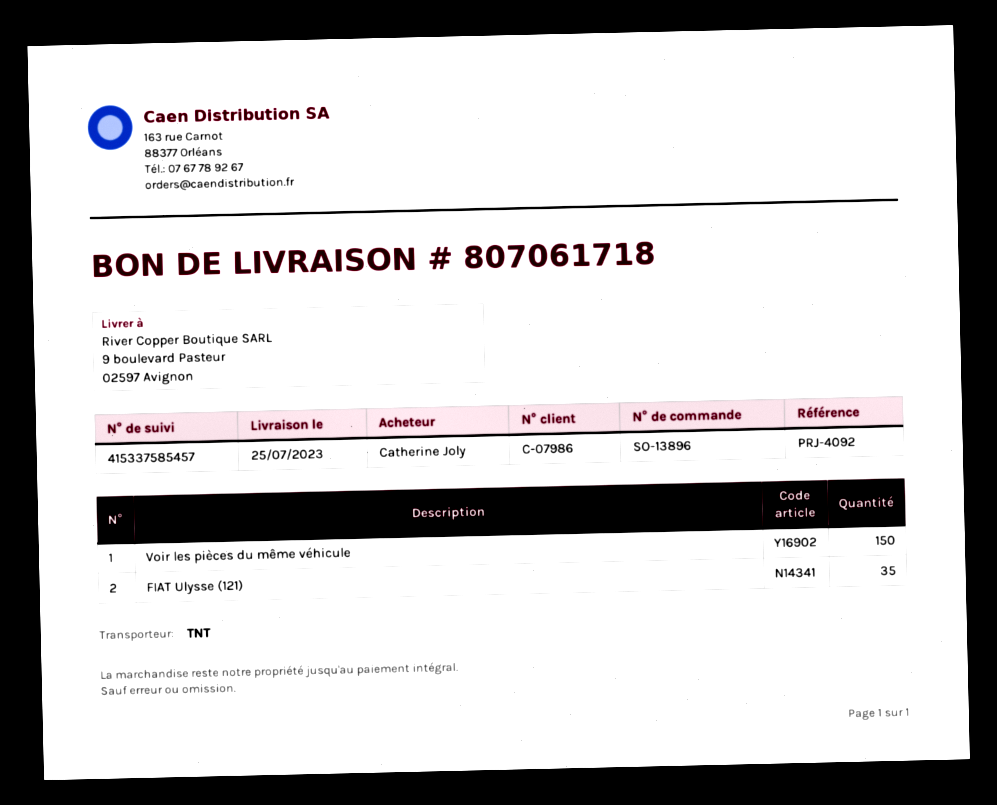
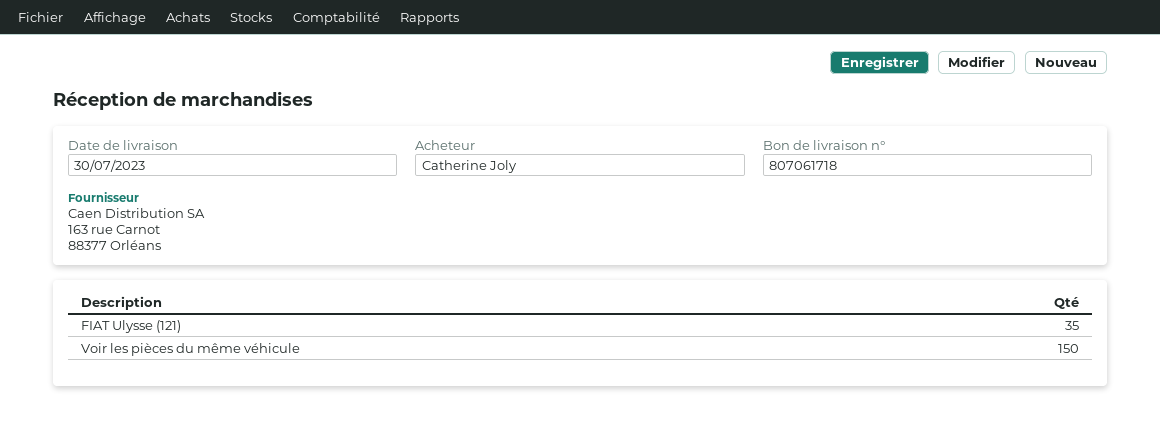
delivery date: 2023-07-25 -> 2023-07-30

